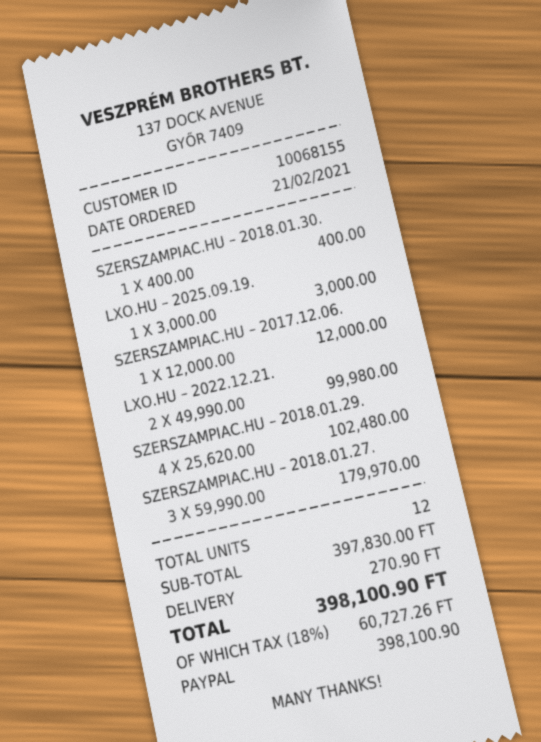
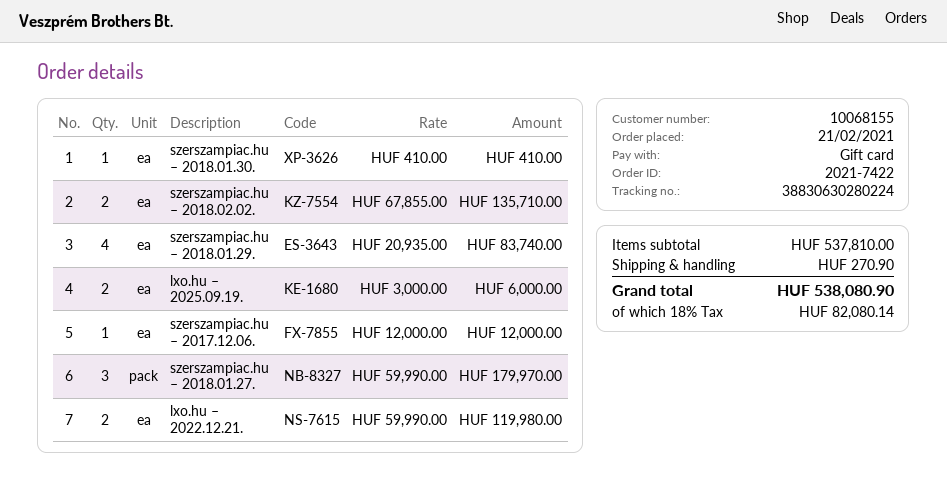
payment method: PayPal -> gift card
SZERSZAMPIAC.HU – 2018.01.30.: 1 x 400.00 = 400.00 -> 1 x 410.00 = 410.00
LXO.HU – 2025.09.19.: 1 x 3000.00 = 3000.00 -> 2 x 3000.00 = 6000.00
LXO.HU – 2022.12.21.: 2 x 49990.00 = 99980.00 -> 2 x 59990.00 = 119980.00
SZERSZAMPIAC.HU – 2018.01.29.: 4 x 25620.00 = 102480.00 -> 4 x 20935.00 = 83740.00
szerszampiac.hu – 2018.02.02.: none -> 2 x 67855.00 = 135710.00
subtotal: 397830.00 -> 537810.00
tax: 18% = 60727.26 -> 18% = 82080.14
total: 398100.90 -> 538080.90

